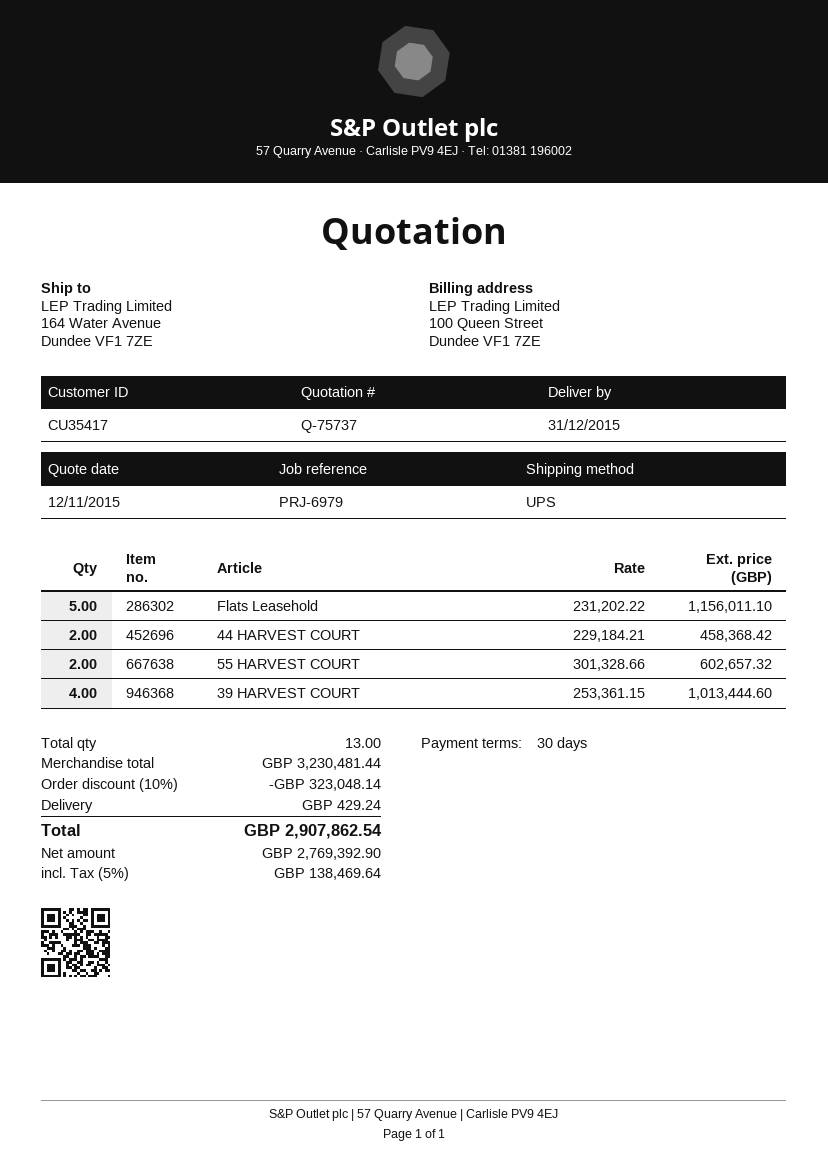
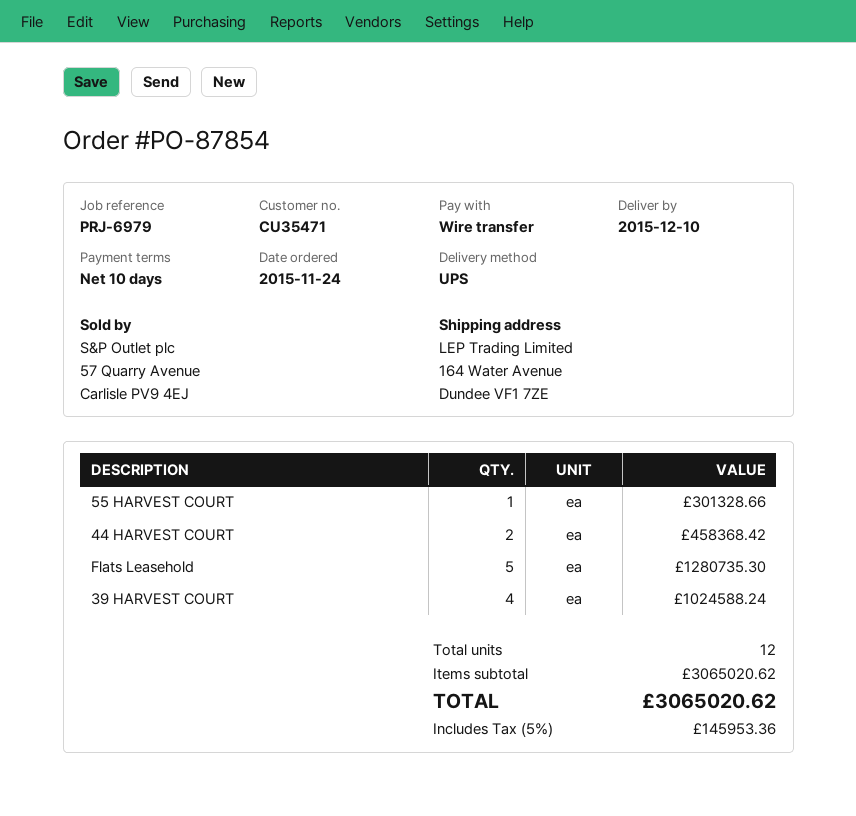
delivery date: 2015-12-31 -> 2015-12-10
payment terms: 30 days -> 10 days
customer number: CU35417 -> CU35471
Flats Leasehold: 5 for 1156011.10 -> 5 for 1280735.30
55 HARVEST COURT: 2 for 602657.32 -> 1 for 301328.66
39 HARVEST COURT: 4 for 1013444.60 -> 4 for 1024588.24
total quantity: 13 -> 12
subtotal: 3230481.44 -> 3065020.62
discount: 10% = 323048.14 -> none
shipping: 429.24 -> none
tax: 5% = 138469.64 -> 5% = 145953.36
total: 2907862.54 -> 3065020.62

